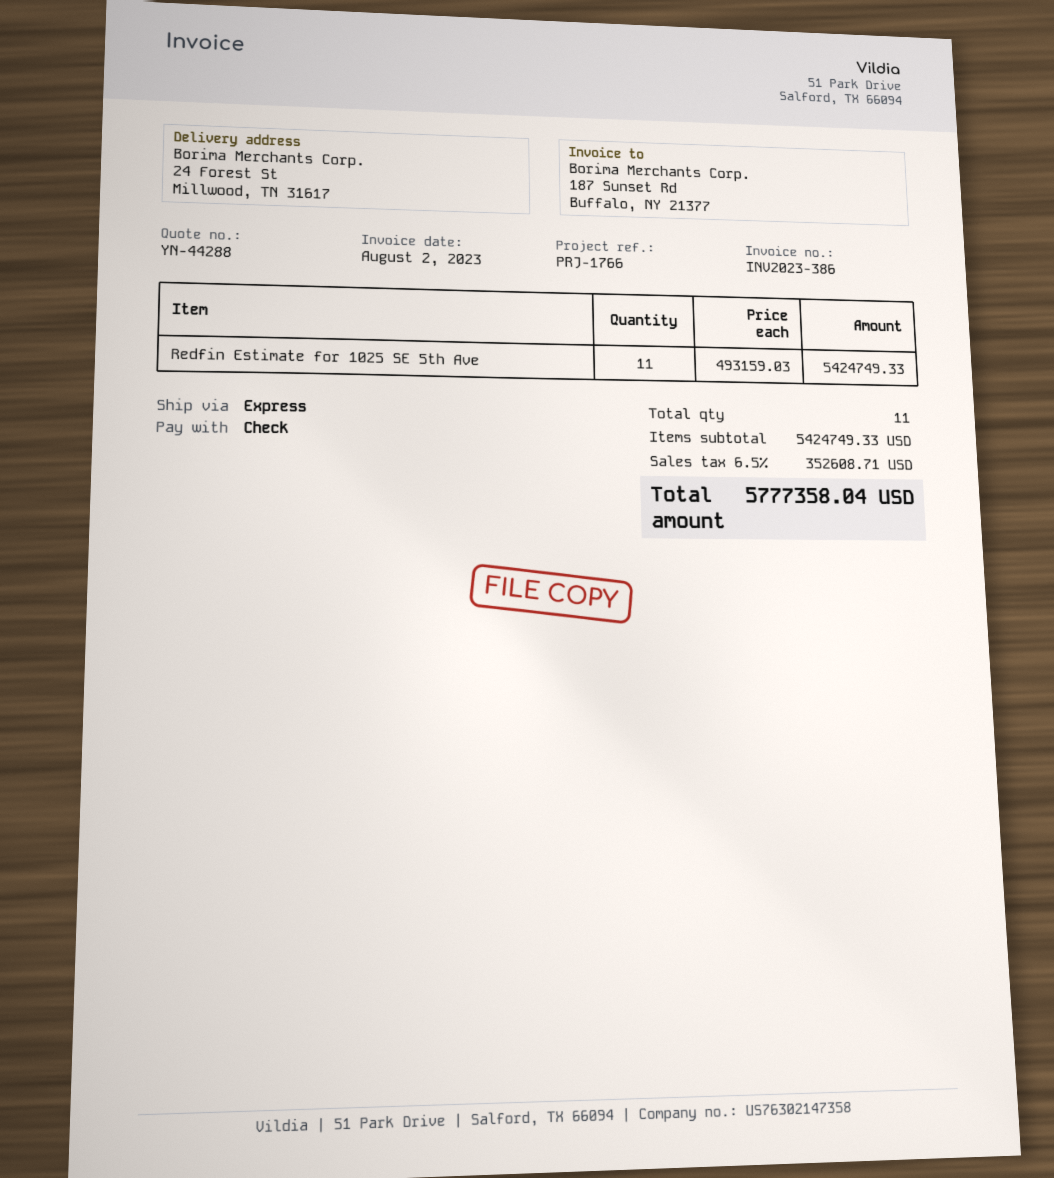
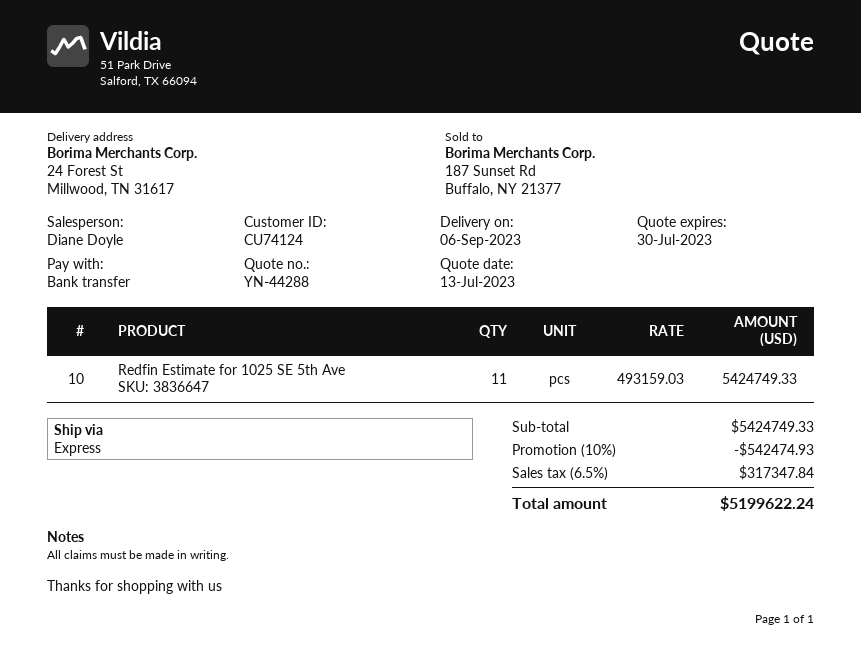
payment method: cheque -> bank transfer
discount: none -> 10% = 542474.93
tax: 6.5% = 352608.71 -> 6.5% = 317347.84
total: 5777358.04 -> 5199622.24

